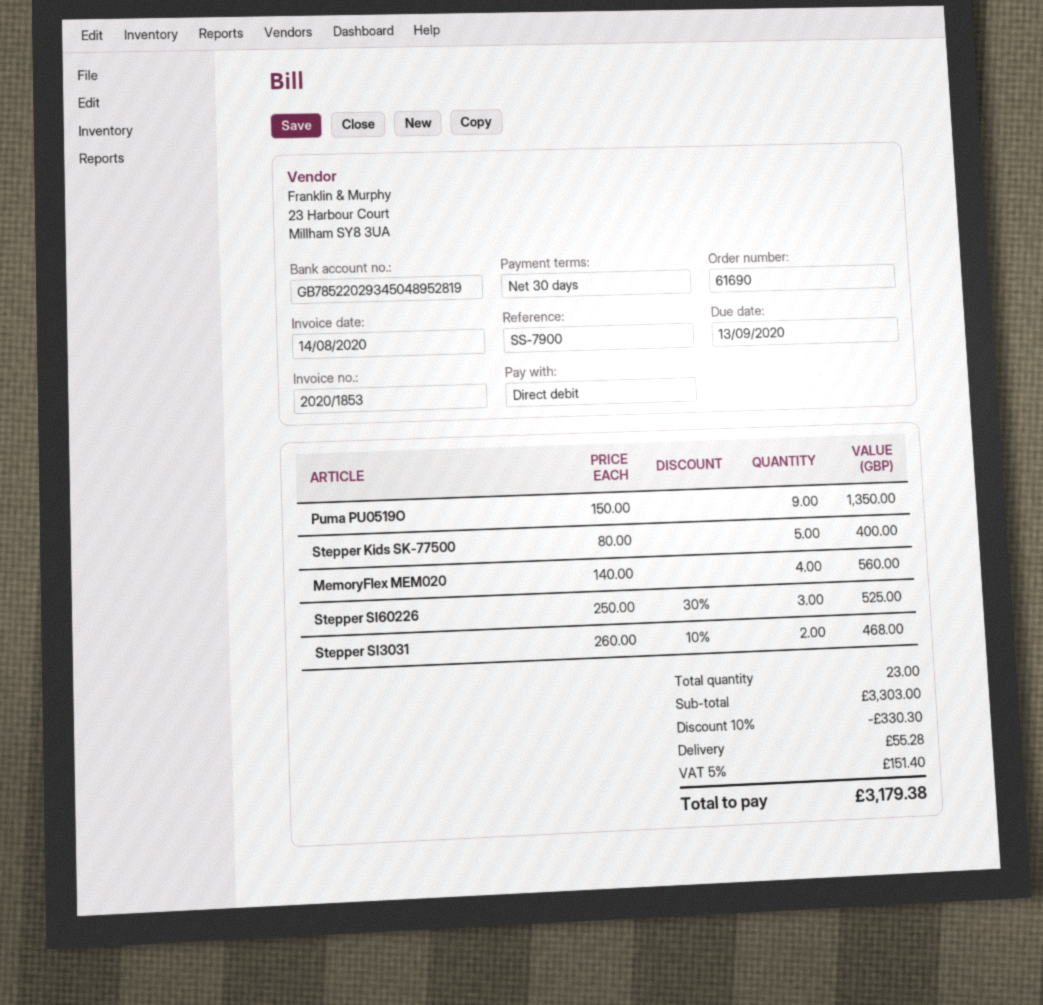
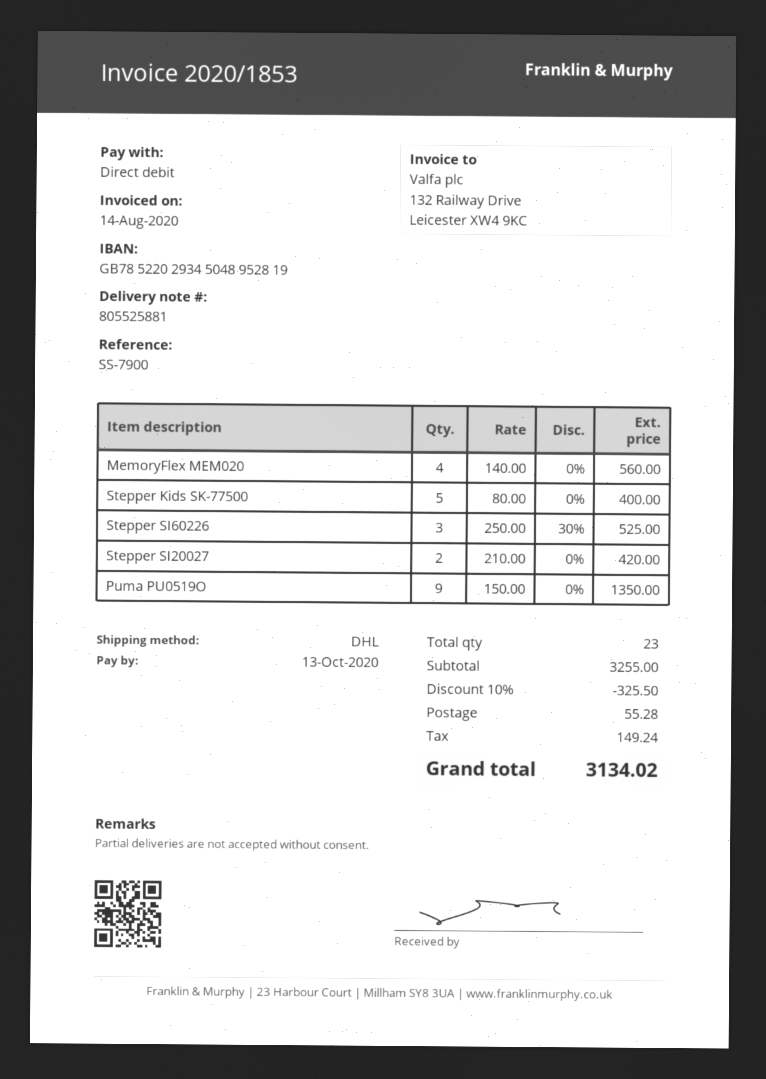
due date: 2020-09-13 -> 2020-10-13
Stepper SI3031: 2 x 260.00 - 10% = 468.00 -> none
Stepper SI20027: none -> 2 x 210.00 = 420.00
subtotal: 3303.00 -> 3255.00
discount: 10% = 330.30 -> 10% = 325.50
tax: 151.40 -> 149.24
total: 3179.38 -> 3134.02

